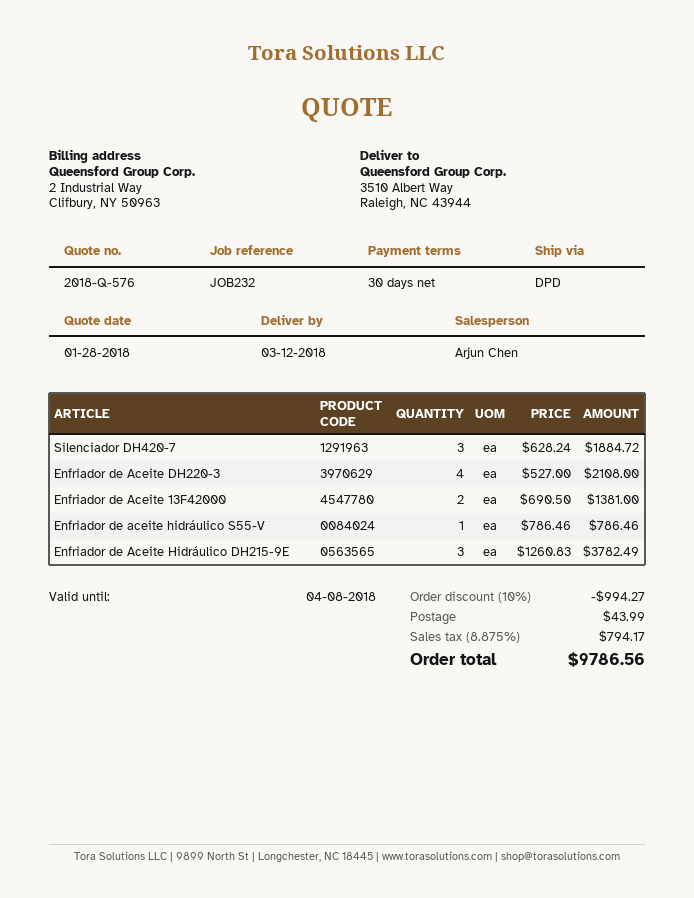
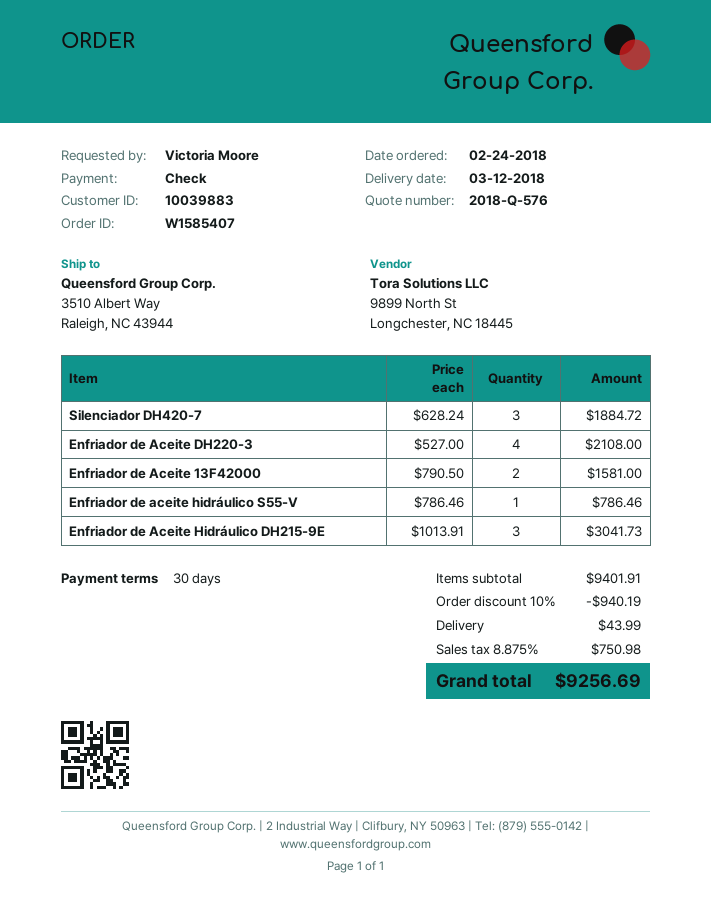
Enfriador de Aceite 13F42000: 2 x 690.50 = 1381.00 -> 2 x 790.50 = 1581.00
Enfriador de Aceite Hidráulico DH215-9E: 3 x 1260.83 = 3782.49 -> 3 x 1013.91 = 3041.73
discount: 10% = 994.27 -> 10% = 940.19
tax: 8.875% = 794.17 -> 8.875% = 750.98
total: 9786.56 -> 9256.69

